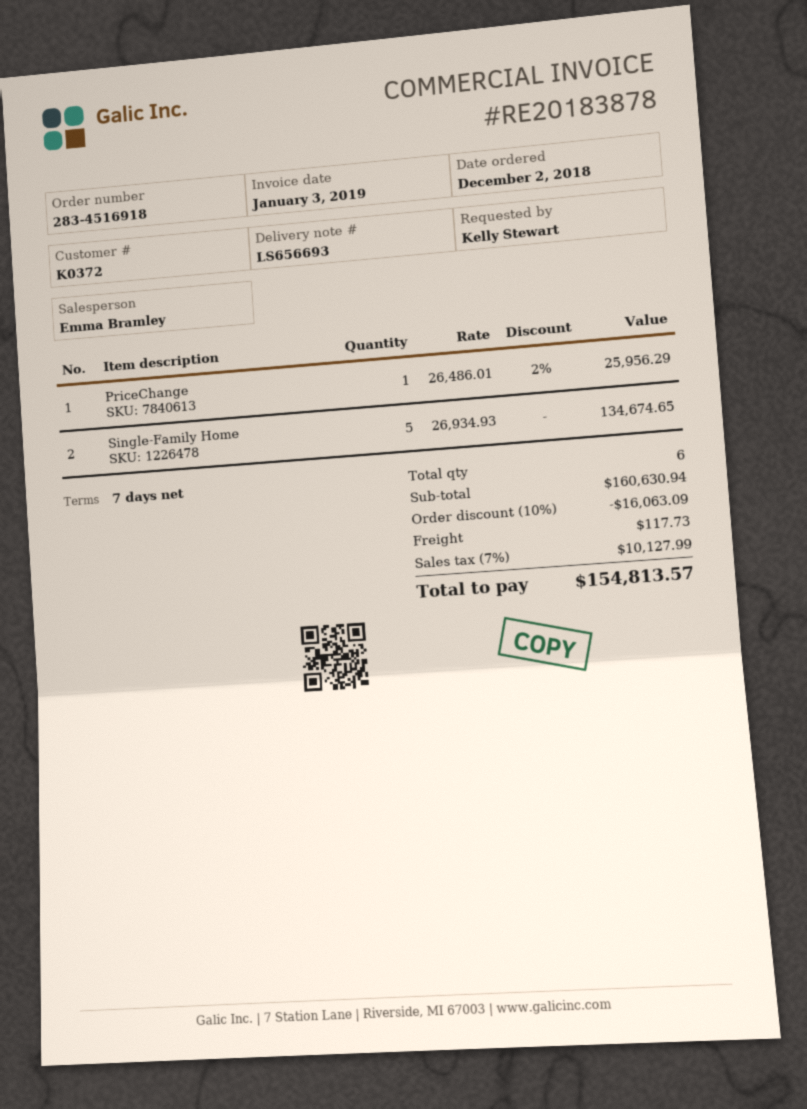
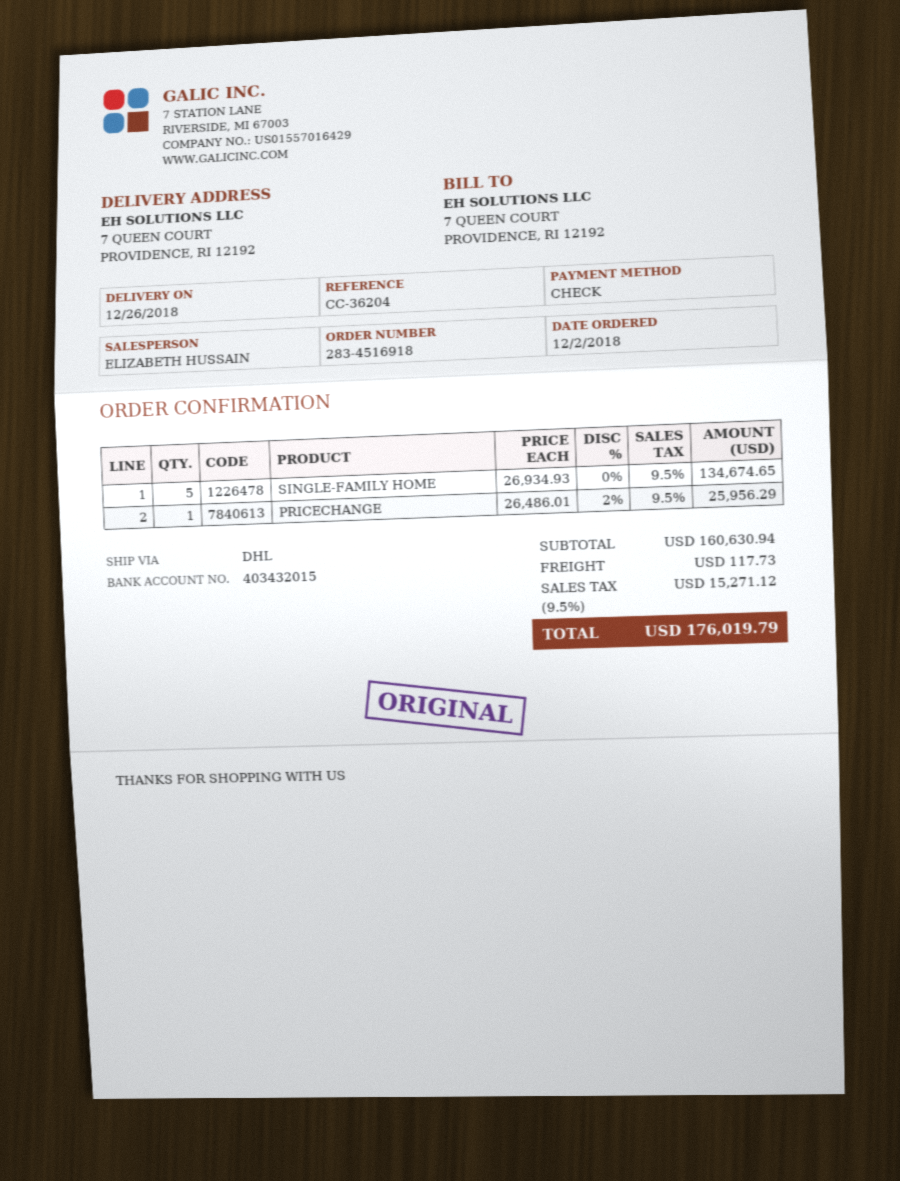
sales rep: Emma Bramley -> ELIZABETH HUSSAIN
discount: 10% = 16063.09 -> none
tax: 7% = 10127.99 -> 9.5% = 15271.12
total: 154813.57 -> 176019.79

